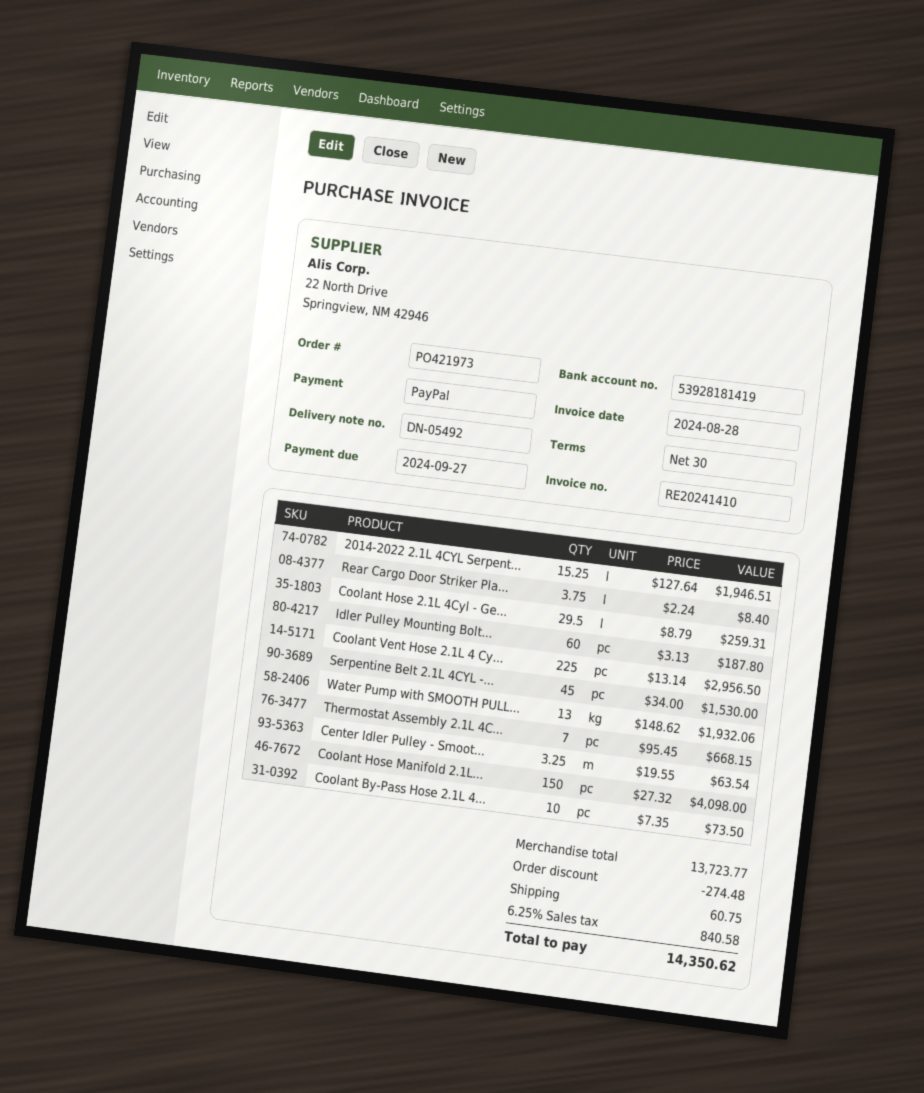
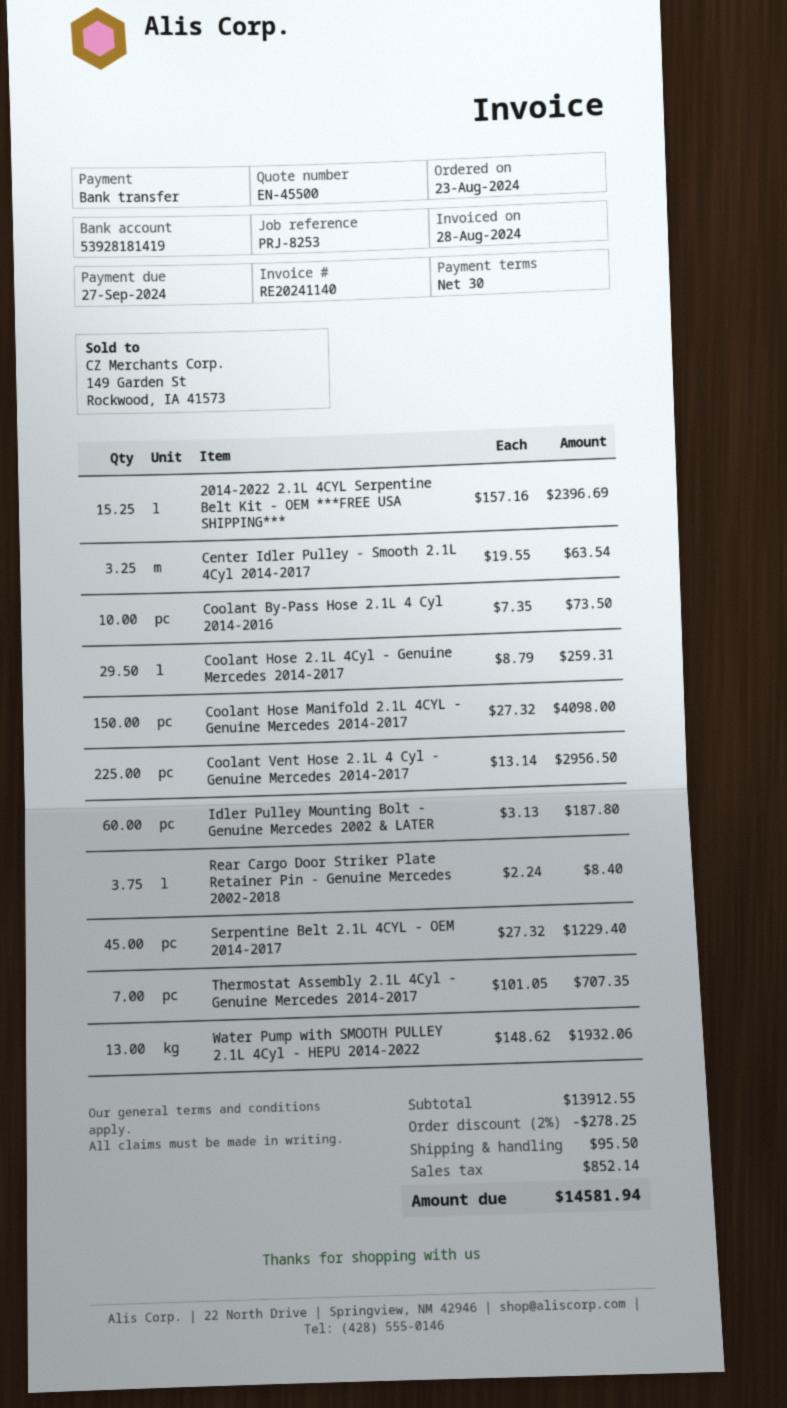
invoice number: RE20241410 -> RE20241140
payment method: PayPal -> bank transfer
2014-2022 2.1L 4CYL Serpent...: 15.25 x 127.64 = 1946.51 -> 15.25 x 157.16 = 2396.69
Serpentine Belt 2.1L 4CYL -...: 45 x 34.00 = 1530.00 -> 45 x 27.32 = 1229.40
Thermostat Assembly 2.1L 4C...: 7 x 95.45 = 668.15 -> 7 x 101.05 = 707.35
subtotal: 13723.77 -> 13912.55
discount: 274.48 -> 278.25
shipping: 60.75 -> 95.50
tax: 840.58 -> 852.14
total: 14350.62 -> 14581.94

